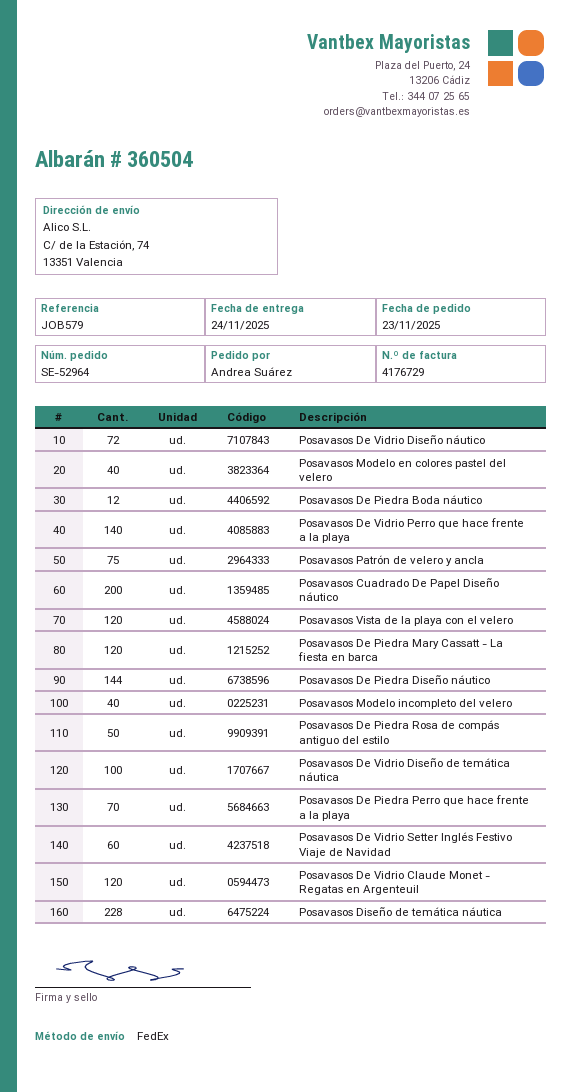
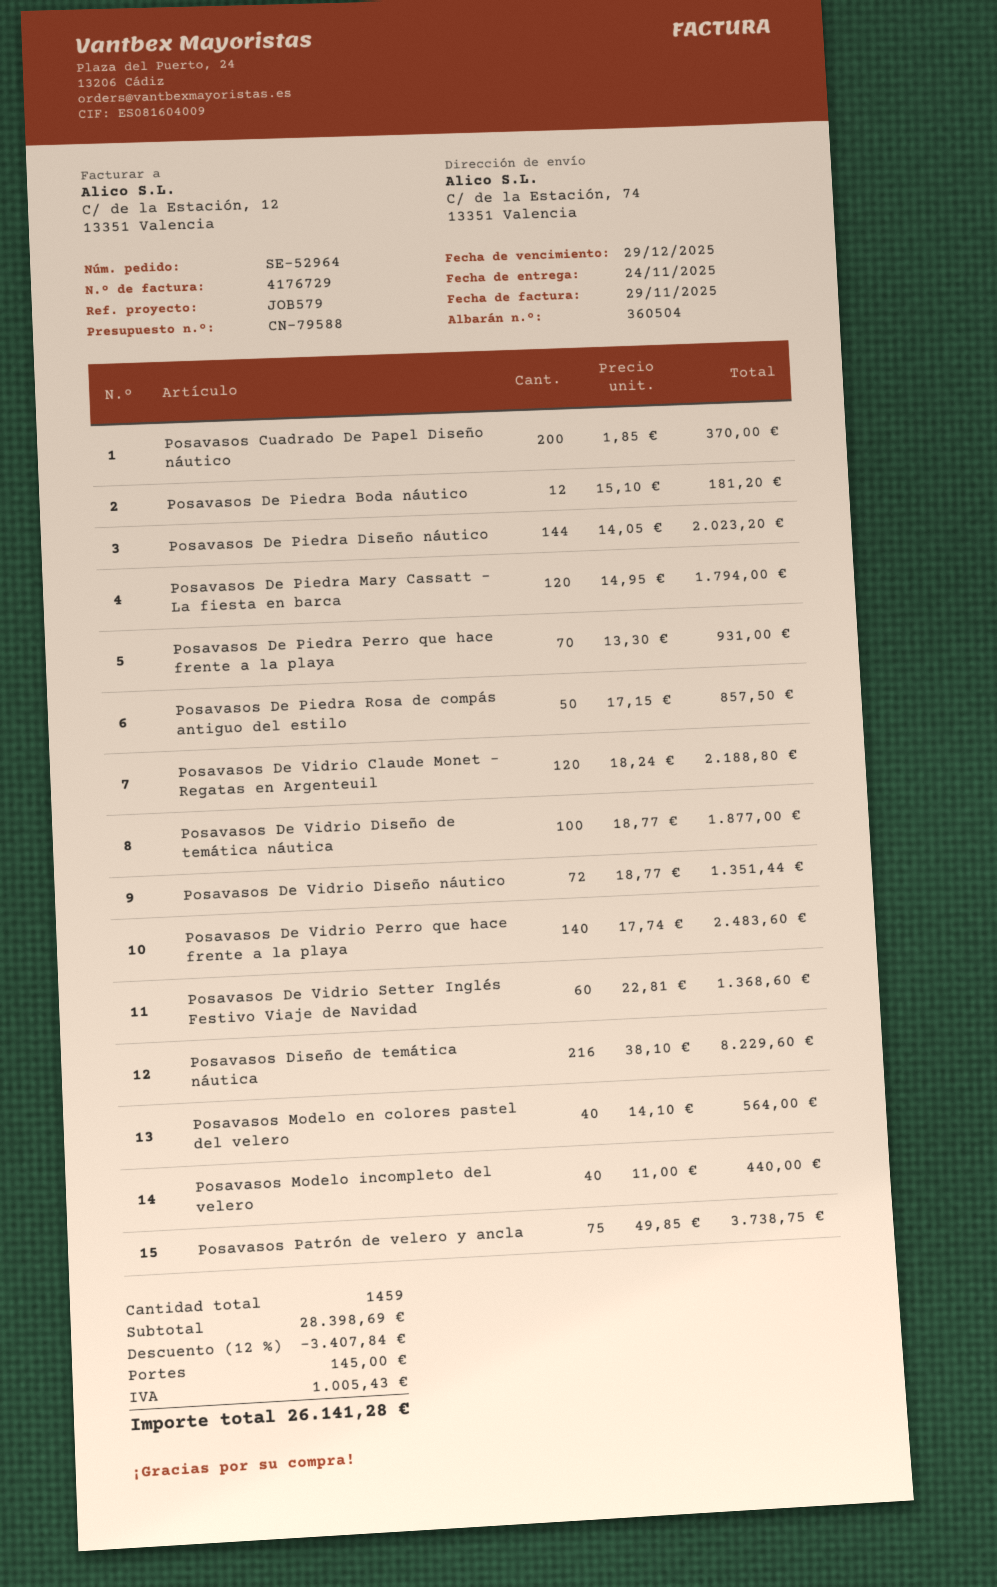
Posavasos Vista de la playa con el velero: 120 -> none
Posavasos Diseño de temática náutica: 228 -> 216

